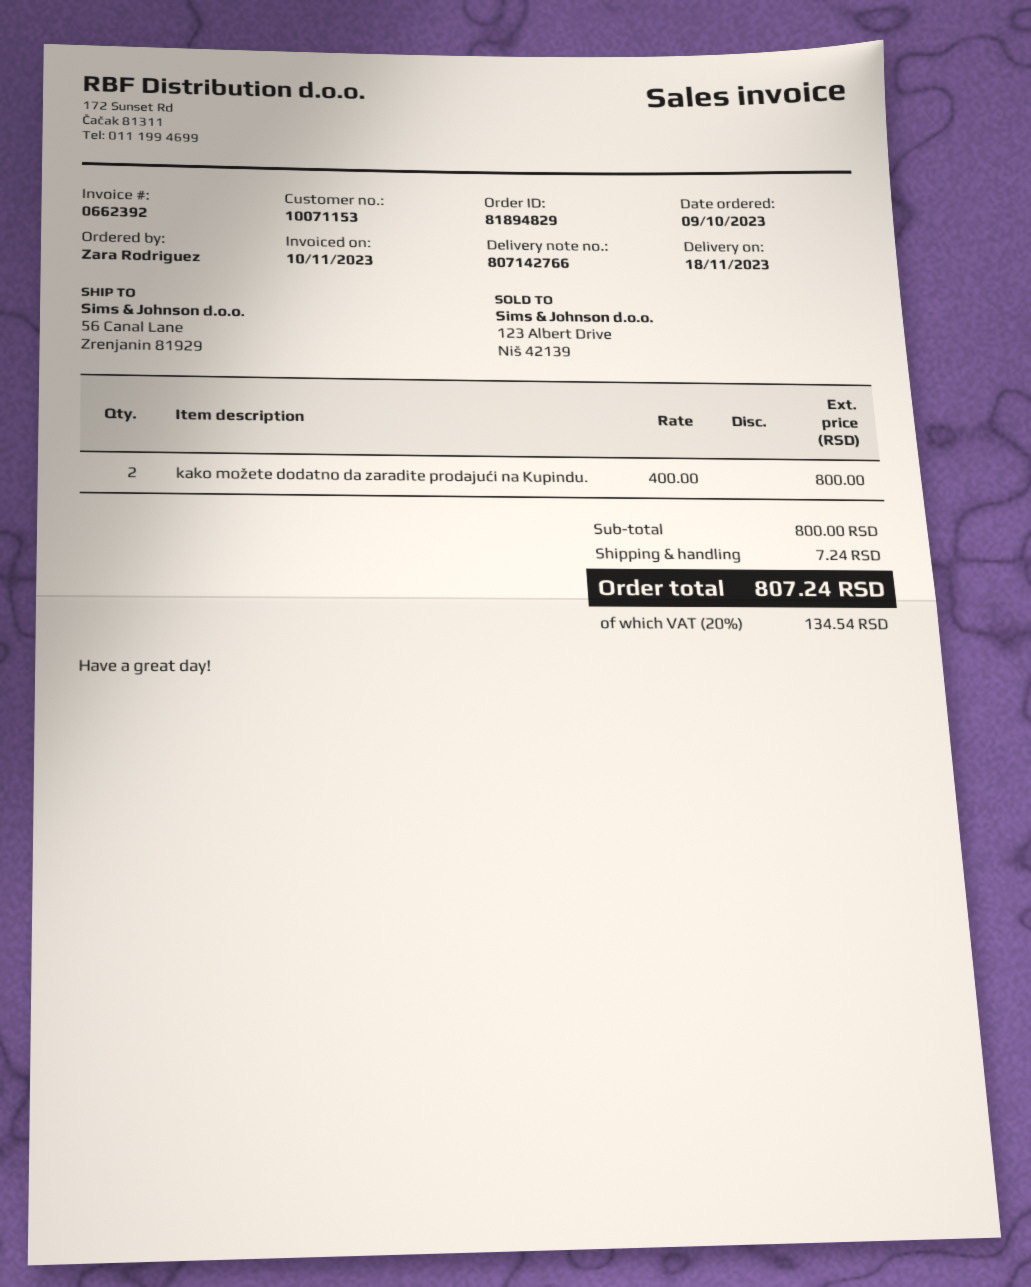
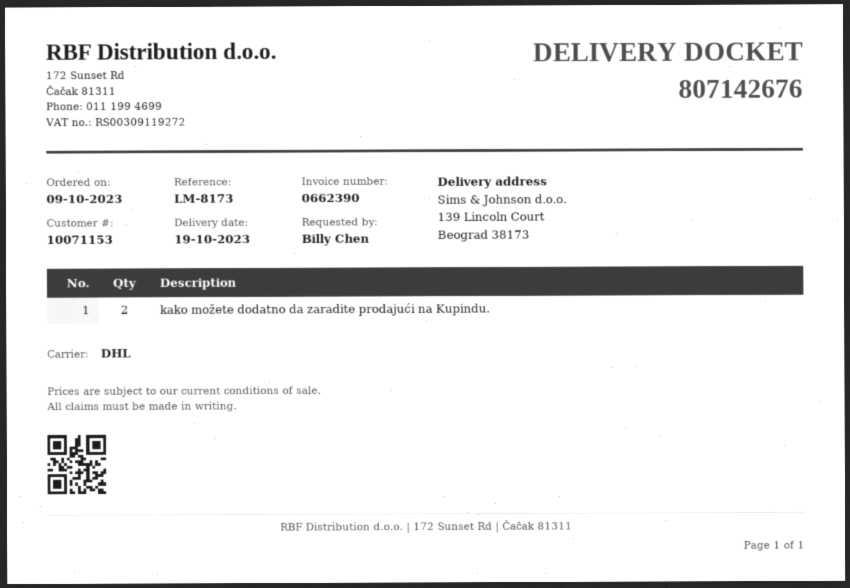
delivery note number: 807142766 -> 807142676
delivery date: 2023-11-18 -> 2023-10-19
invoice number: 0662392 -> 0662390
ordered by: Zara Rodriguez -> Billy Chen
ship to: 56 Canal Lane, Zrenjanin 81929 -> 139 Lincoln Court, Beograd 38173

